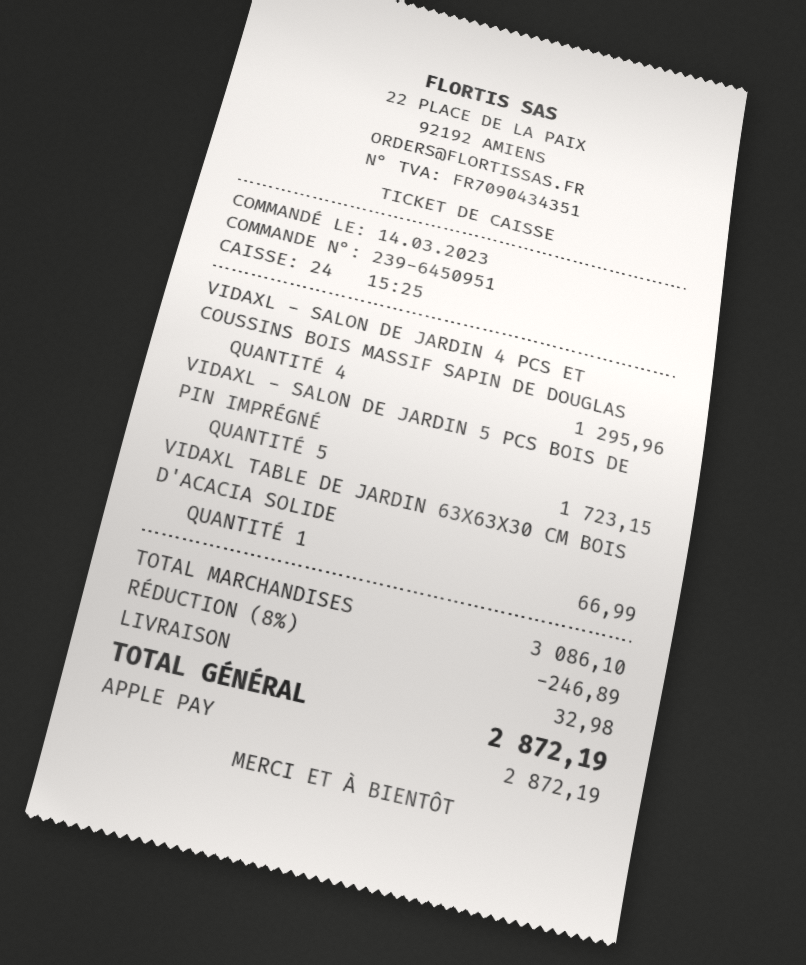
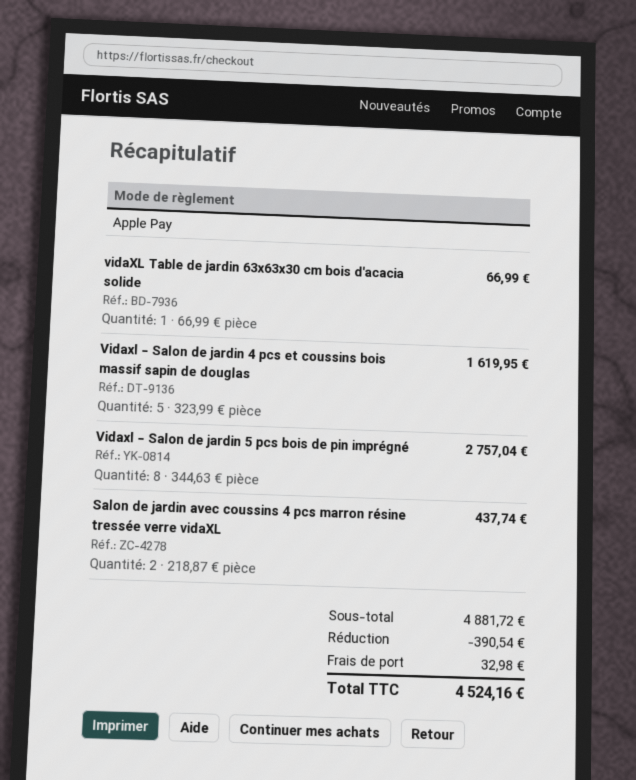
VIDAXL - SALON DE JARDIN 4 PCS ET COUSSINS BOIS MASSIF SAPIN DE DOUGLAS: 4 for 1295.96 -> 5 for 1619.95
VIDAXL - SALON DE JARDIN 5 PCS BOIS DE PIN IMPRÉGNÉ: 5 for 1723.15 -> 8 for 2757.04
Salon de jardin avec coussins 4 pcs marron résine tressée verre vidaXL: none -> 2 for 437.74
subtotal: 3086.10 -> 4881.72
discount: 246.89 -> 390.54
total: 2872.19 -> 4524.16

